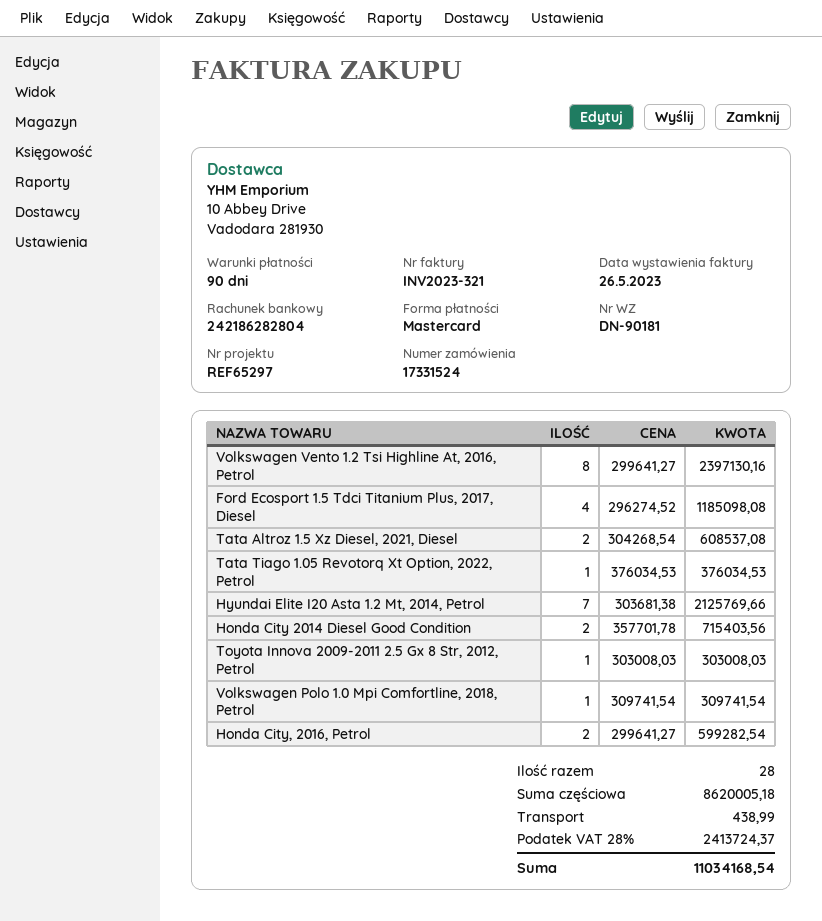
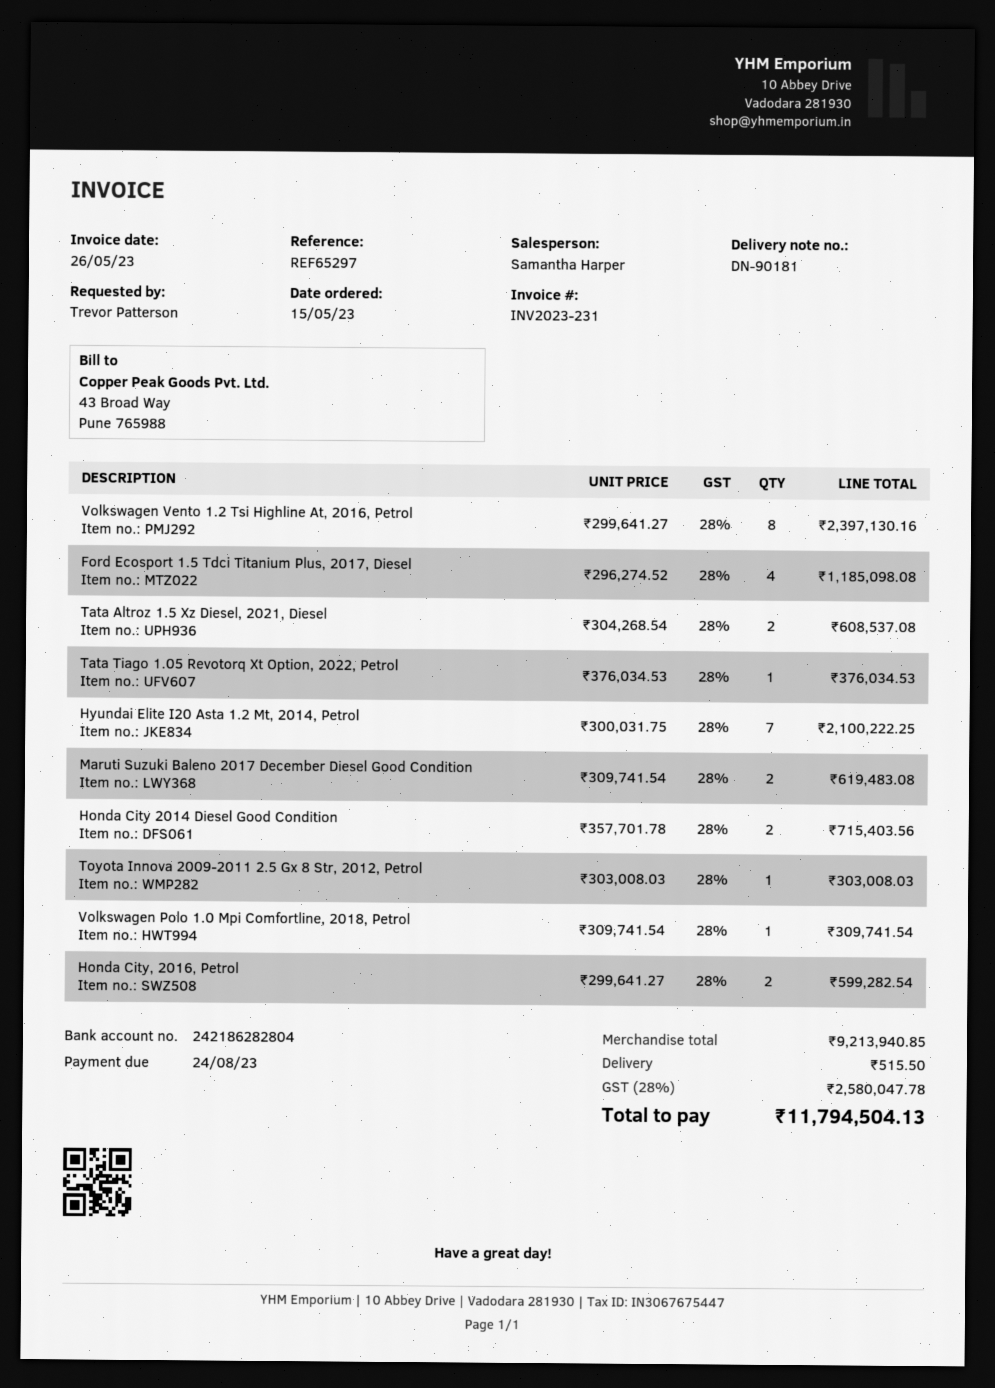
invoice number: INV2023-321 -> INV2023-231
Hyundai Elite I20 Asta 1.2 Mt, 2014, Petrol: 7 x 303681.38 = 2125769.66 -> 7 x 300031.75 = 2100222.25
Maruti Suzuki Baleno 2017 December Diesel Good Condition: none -> 2 x 309741.54 = 619483.08
subtotal: 8620005.18 -> 9213940.85
shipping: 438.99 -> 515.50
tax: 28% = 2413724.37 -> 28% = 2580047.78
total: 11034168.54 -> 11794504.13

